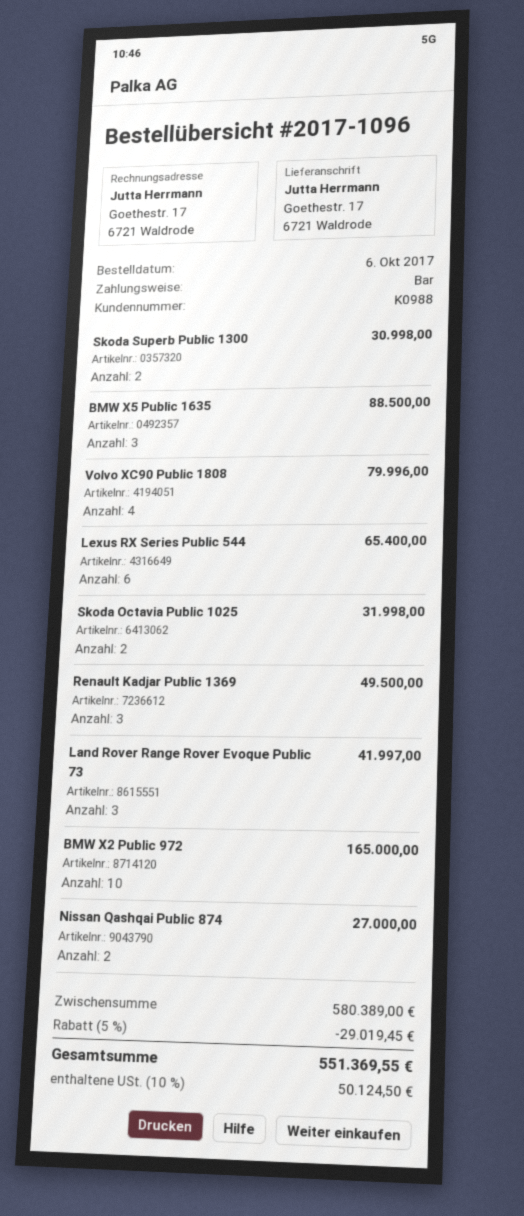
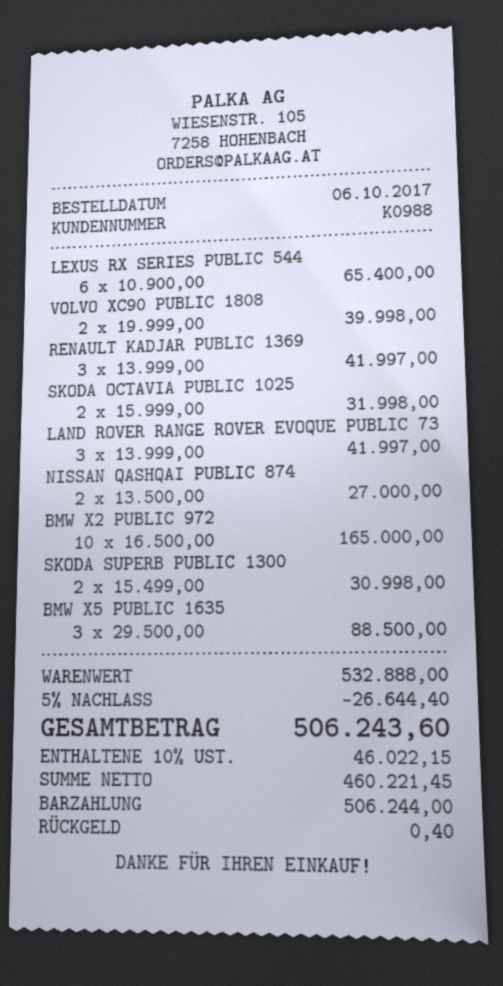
Volvo XC90 Public 1808: 4 for 79996.00 -> 2 for 39998.00
Renault Kadjar Public 1369: 3 for 49500.00 -> 3 for 41997.00
subtotal: 580389.00 -> 532888.00
discount: 5% = 29019.45 -> 5% = 26644.40
tax: 10% = 50124.50 -> 10% = 46022.15
total: 551369.55 -> 506243.60

